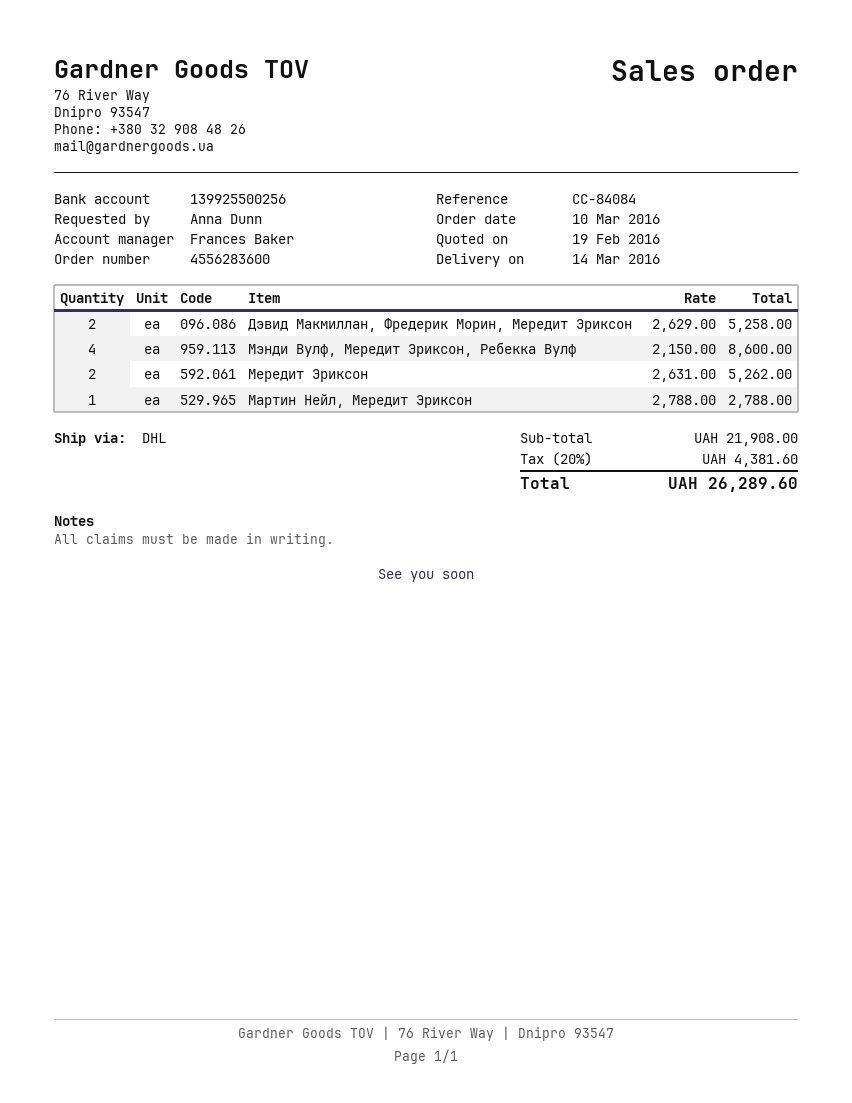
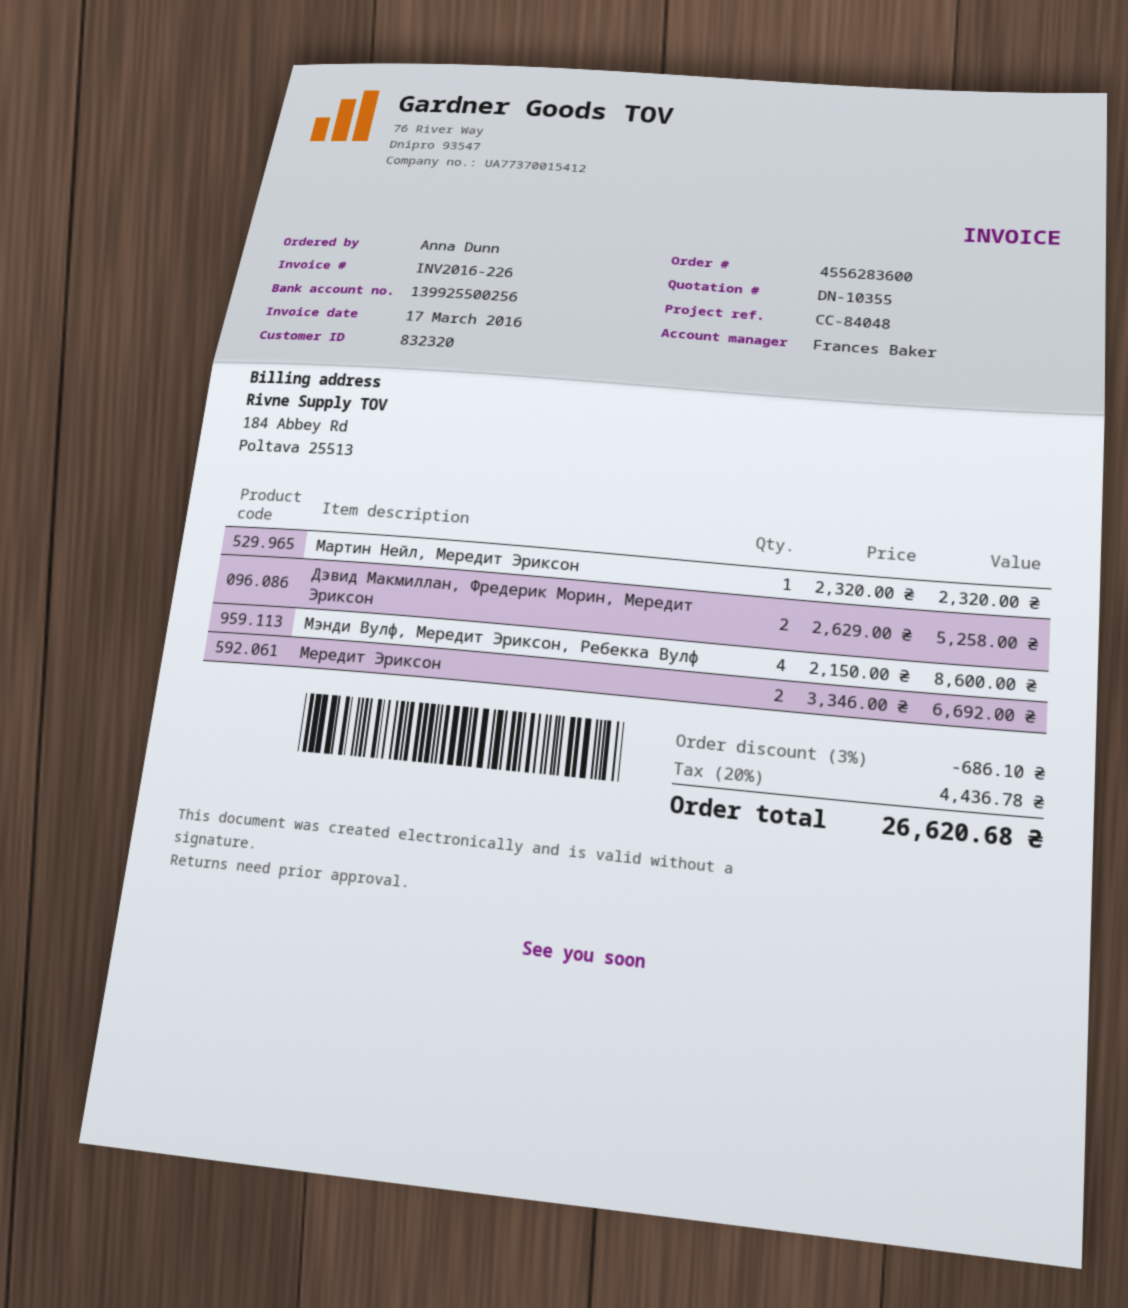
reference: CC-84084 -> CC-84048
Мередит Эриксон: 2 x 2631.00 = 5262.00 -> 2 x 3346.00 = 6692.00
Мартин Нейл, Мередит Эриксон: 1 x 2788.00 = 2788.00 -> 1 x 2320.00 = 2320.00
discount: none -> 3% = 686.10
tax: 20% = 4381.60 -> 20% = 4436.78
total: 26289.60 -> 26620.68

